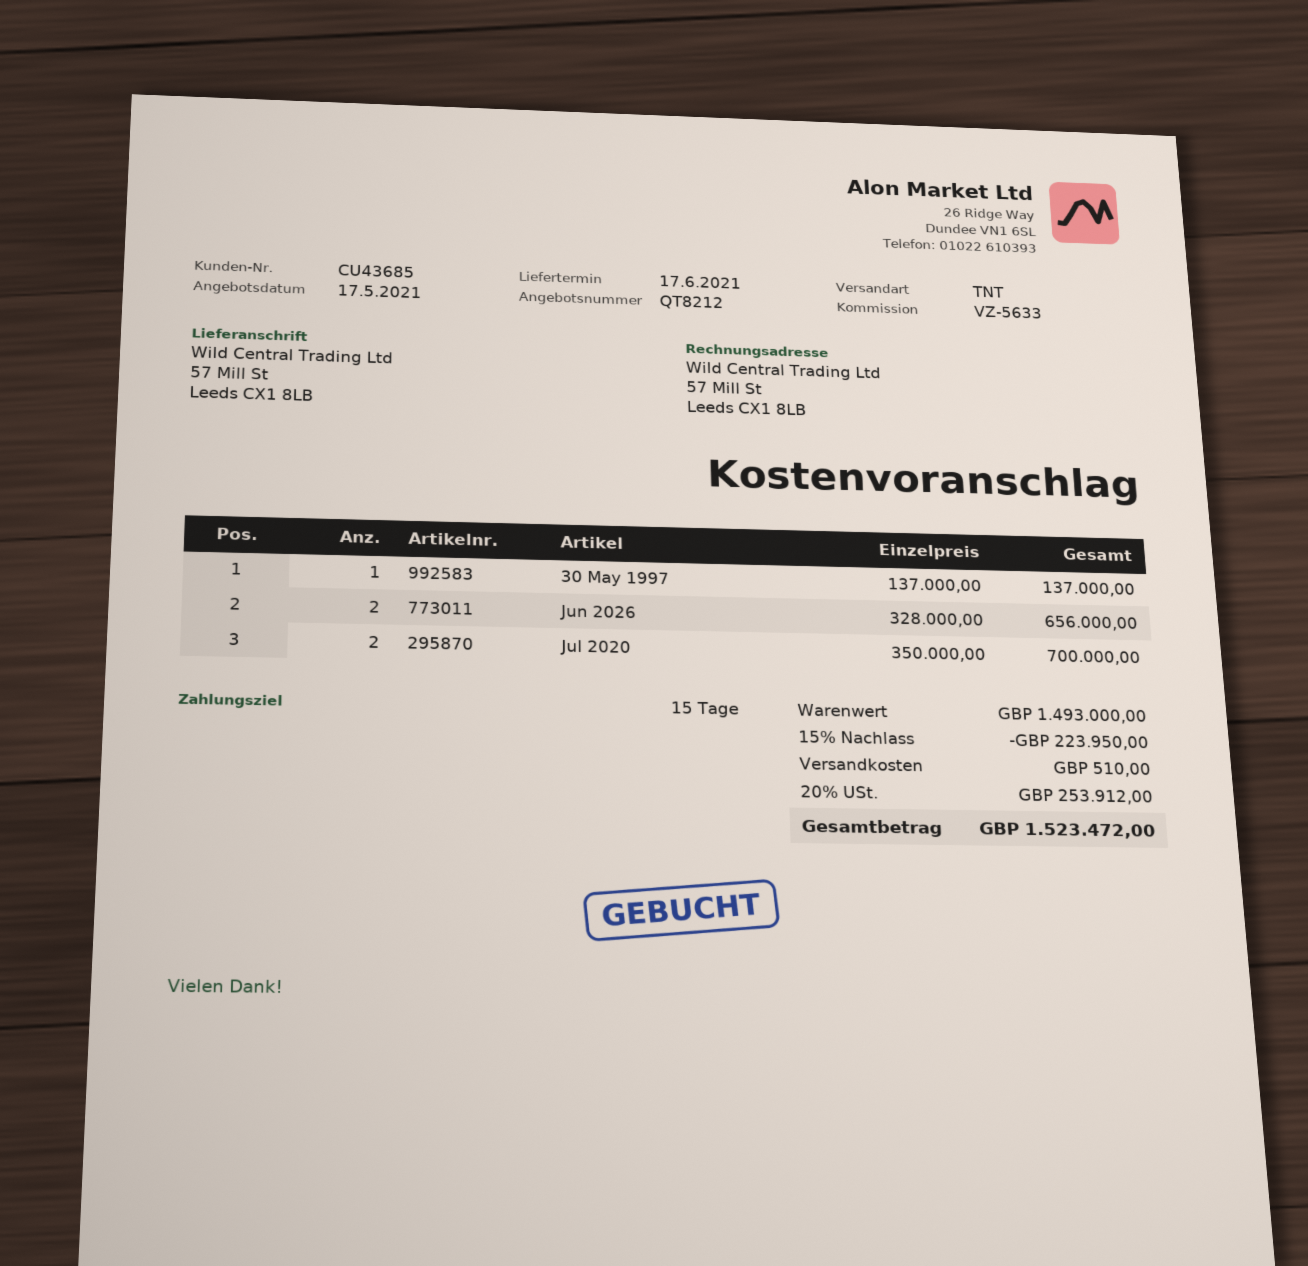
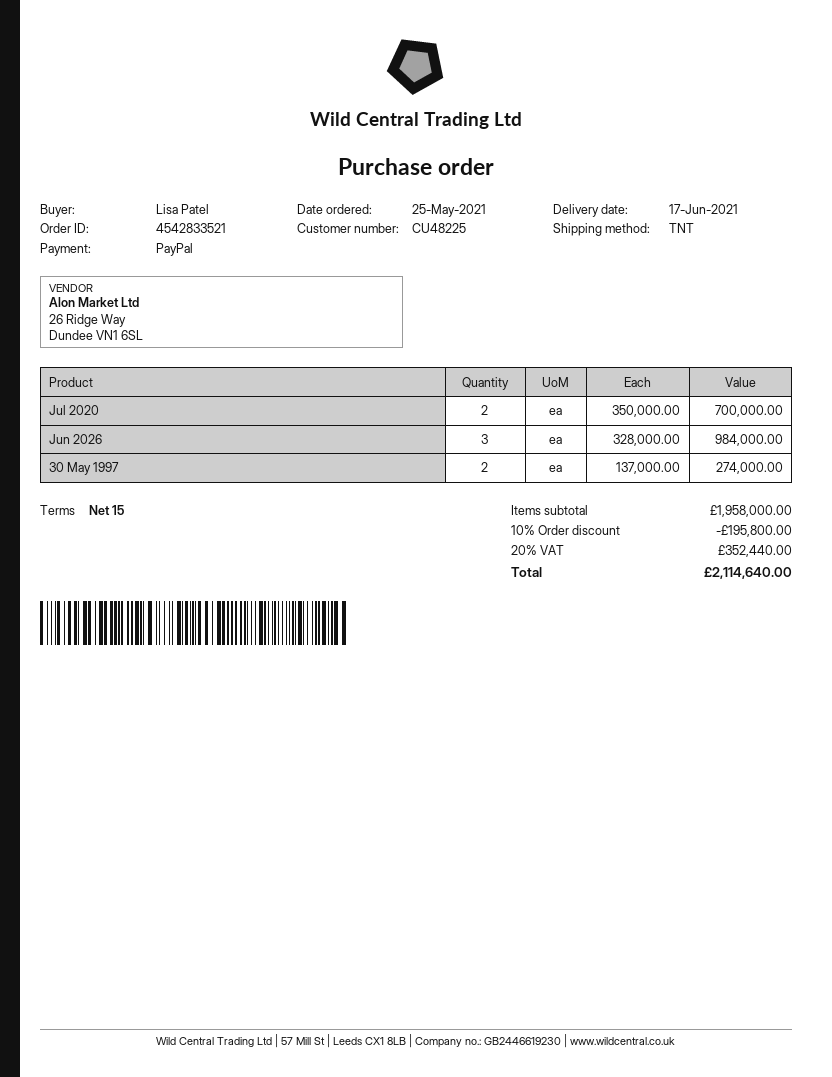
customer number: CU43685 -> CU48225
30 May 1997: 1 x 137000.00 = 137000.00 -> 2 x 137000.00 = 274000.00
Jun 2026: 2 x 328000.00 = 656000.00 -> 3 x 328000.00 = 984000.00
subtotal: 1493000.00 -> 1958000.00
discount: 15% = 223950.00 -> 10% = 195800.00
shipping: 510.00 -> none
tax: 20% = 253912.00 -> 20% = 352440.00
total: 1523472.00 -> 2114640.00

